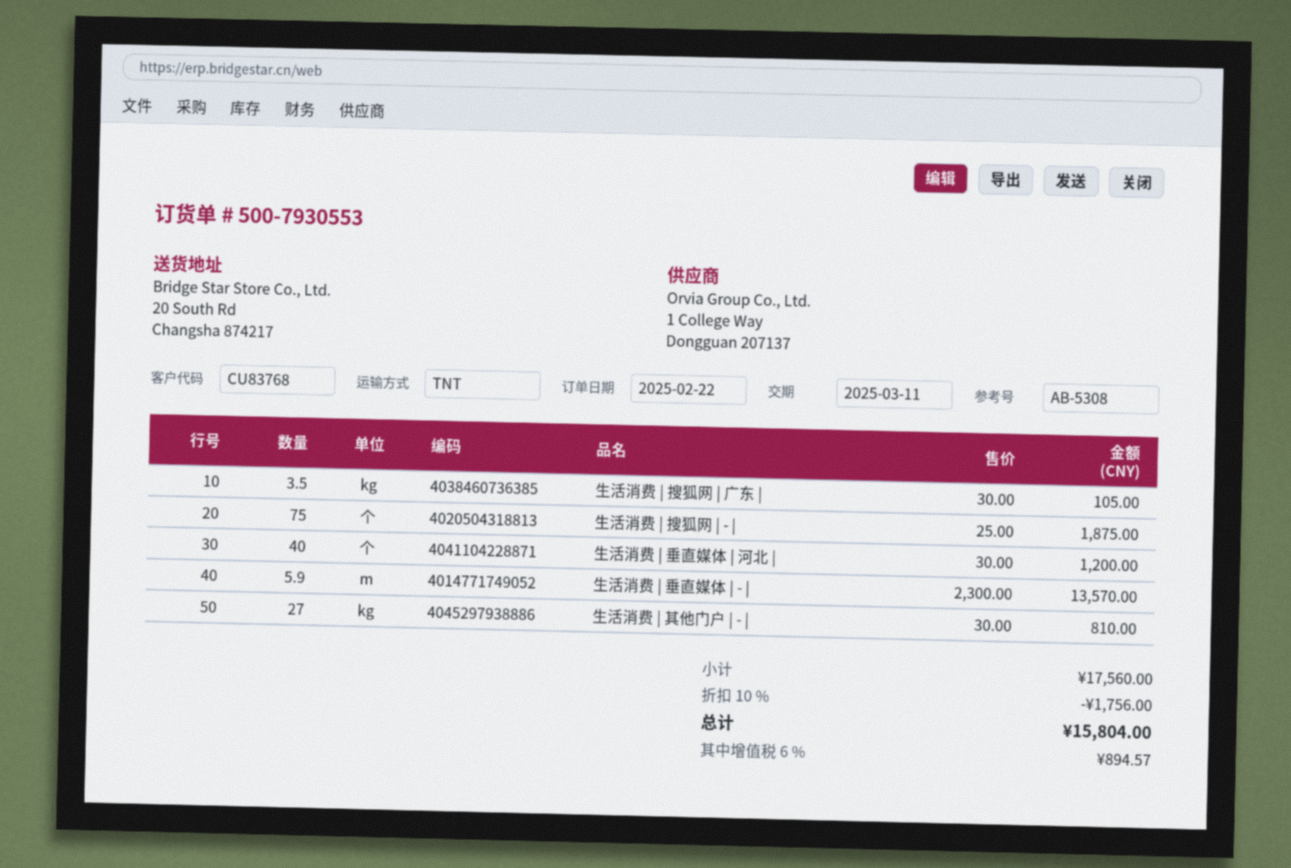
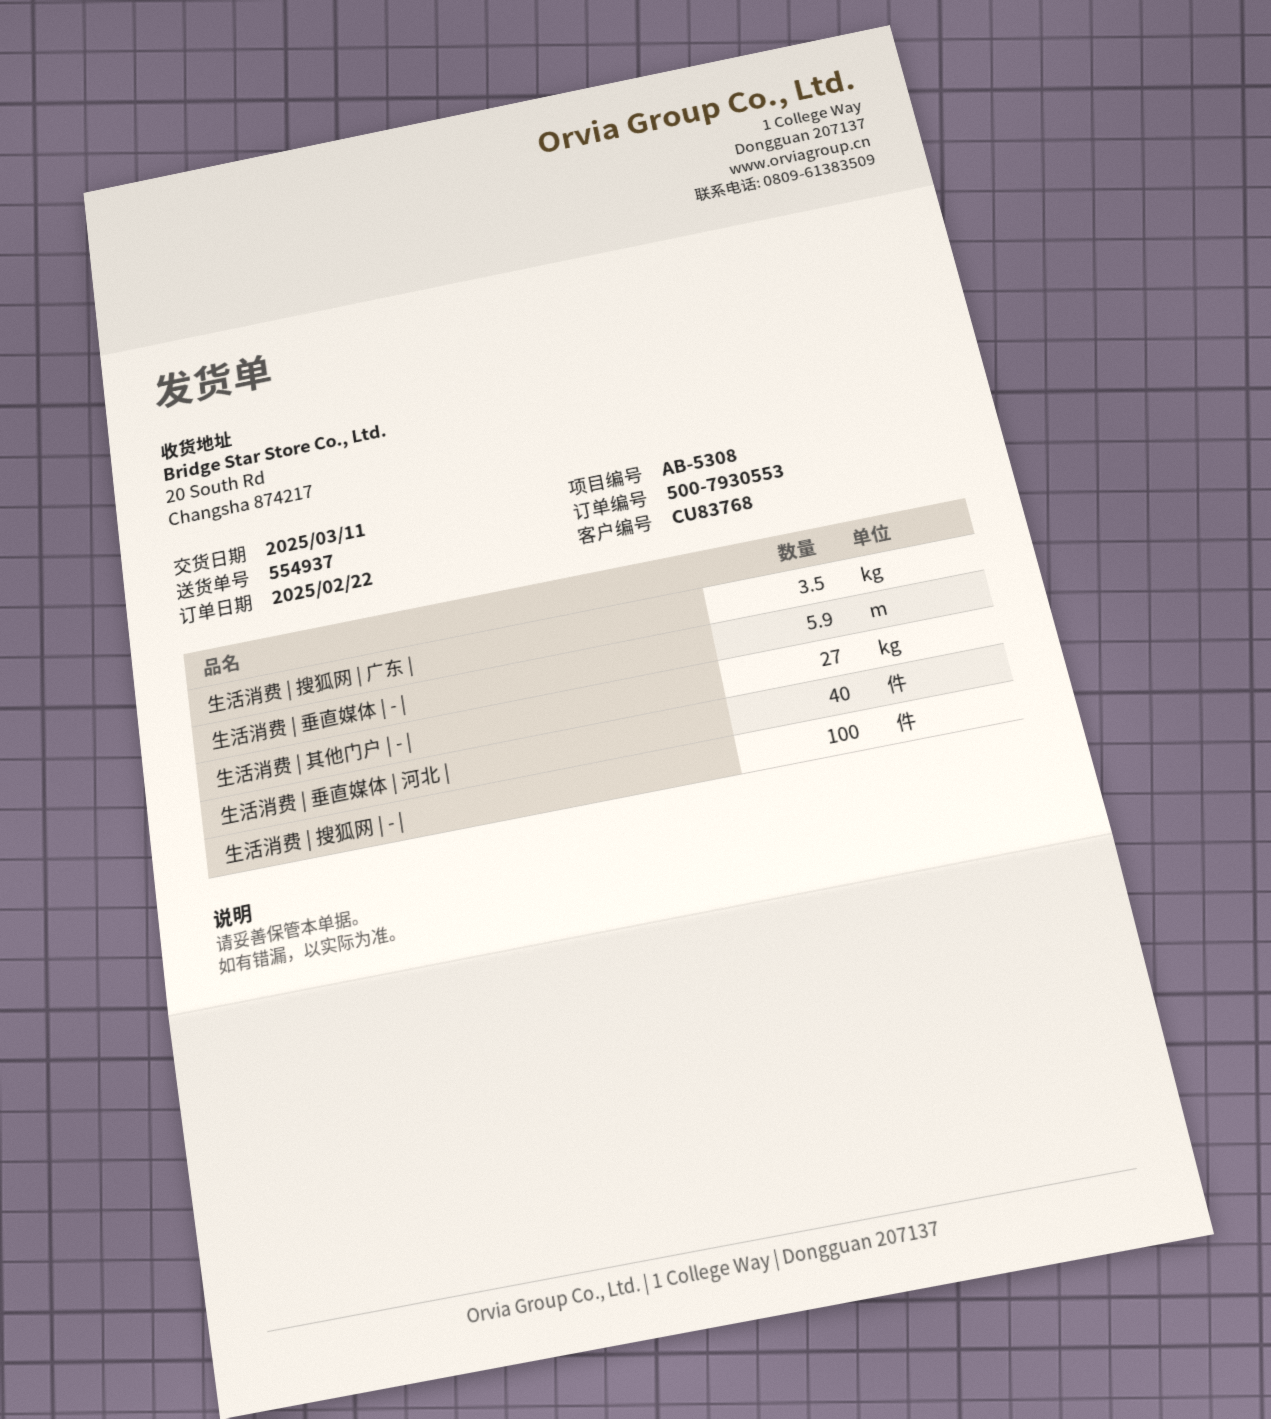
生活消费 | 搜狐网 | - |: 75 -> 100

